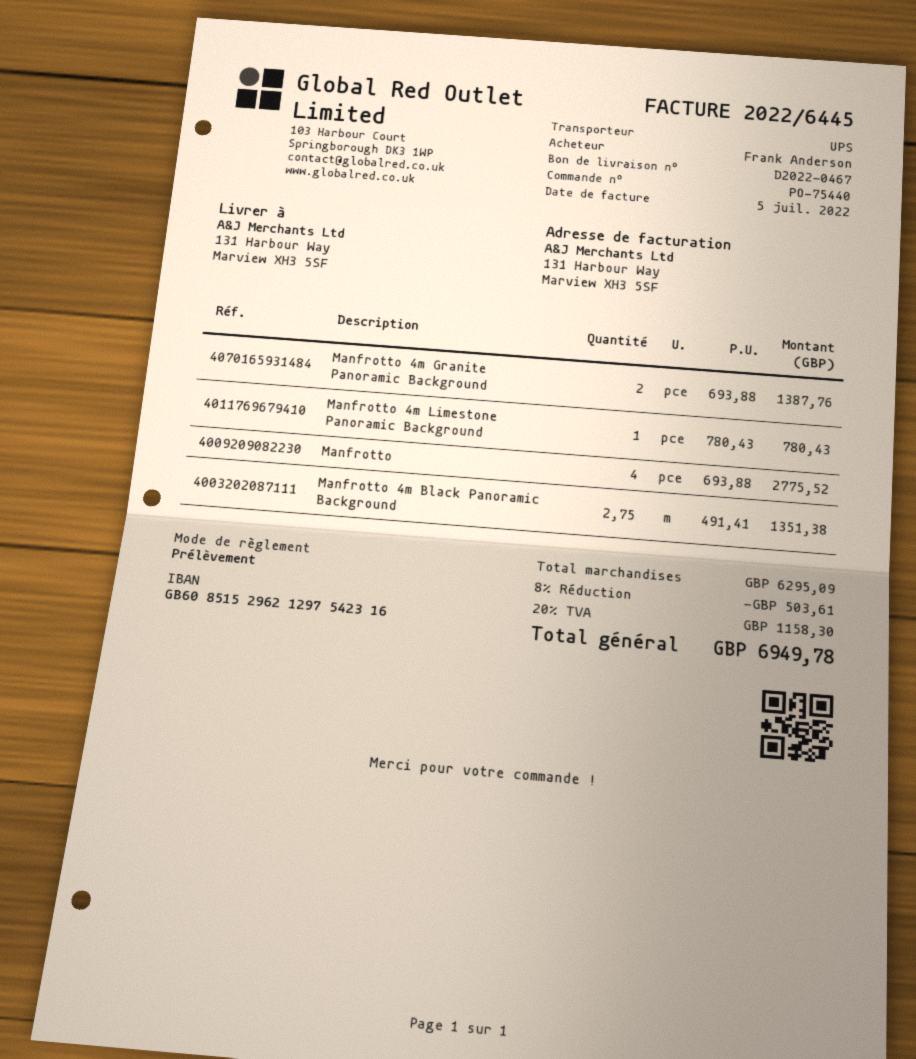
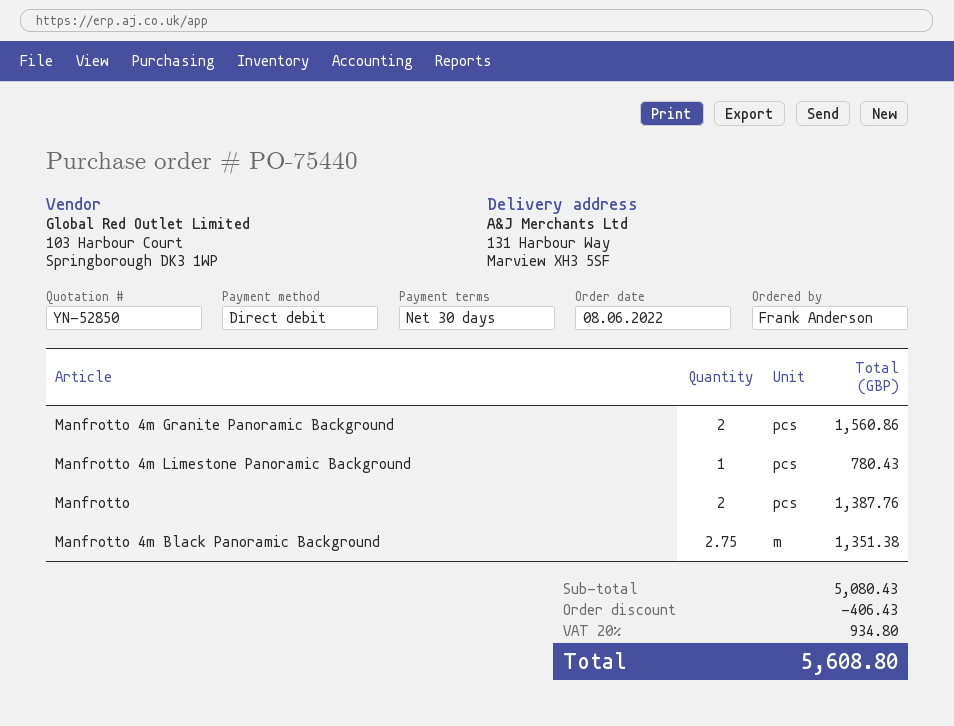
Manfrotto 4m Granite Panoramic Background: 2 for 1387.76 -> 2 for 1560.86
Manfrotto: 4 for 2775.52 -> 2 for 1387.76
subtotal: 6295.09 -> 5080.43
discount: 503.61 -> 406.43
tax: 20% = 1158.30 -> 20% = 934.80
total: 6949.78 -> 5608.80

